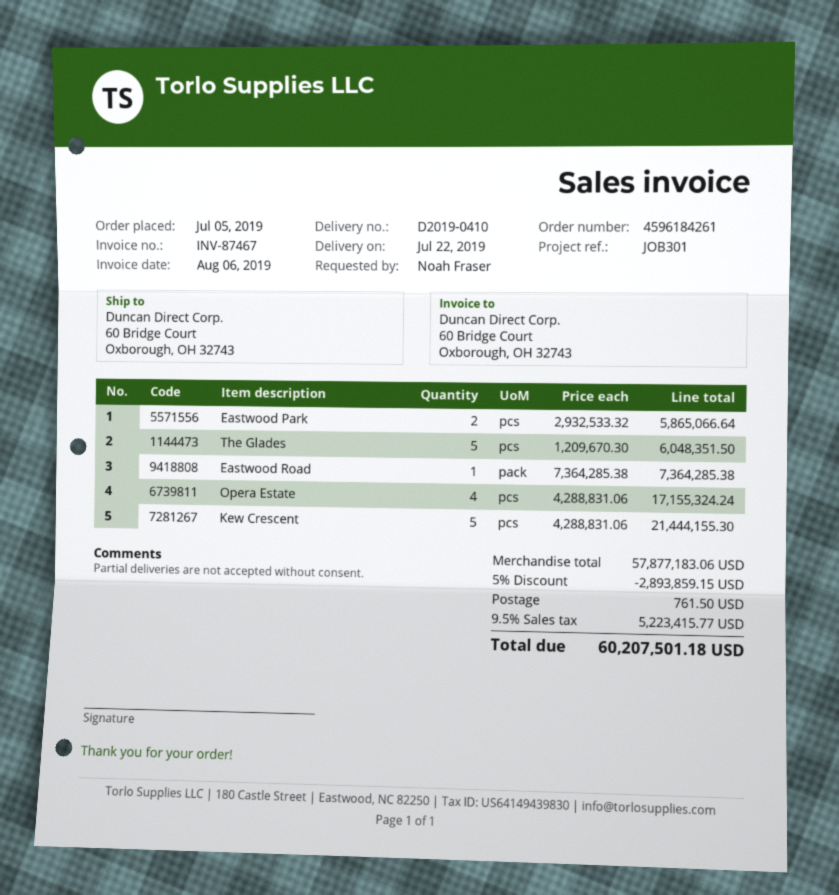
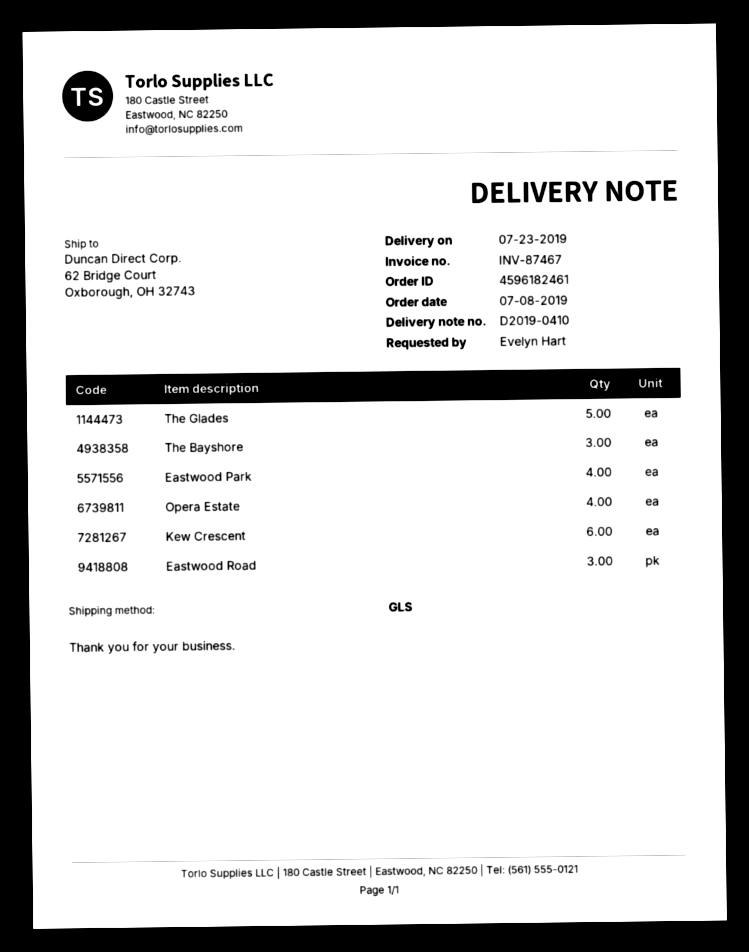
order number: 4596184261 -> 4596182461
order date: 2019-07-05 -> 2019-07-08
delivery date: 2019-07-22 -> 2019-07-23
ordered by: Noah Fraser -> Evelyn Hart
ship to: 60 Bridge Court, Oxborough, OH 32743 -> 62 Bridge Court, Oxborough, OH 32743
Eastwood Park: 2 -> 4
Eastwood Road: 1 -> 3
Kew Crescent: 5 -> 6
The Bayshore: none -> 3

